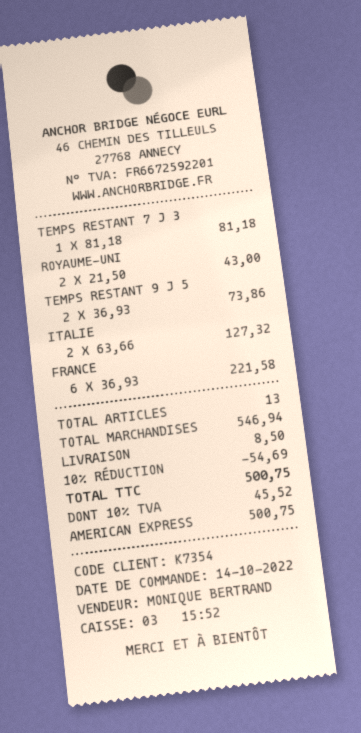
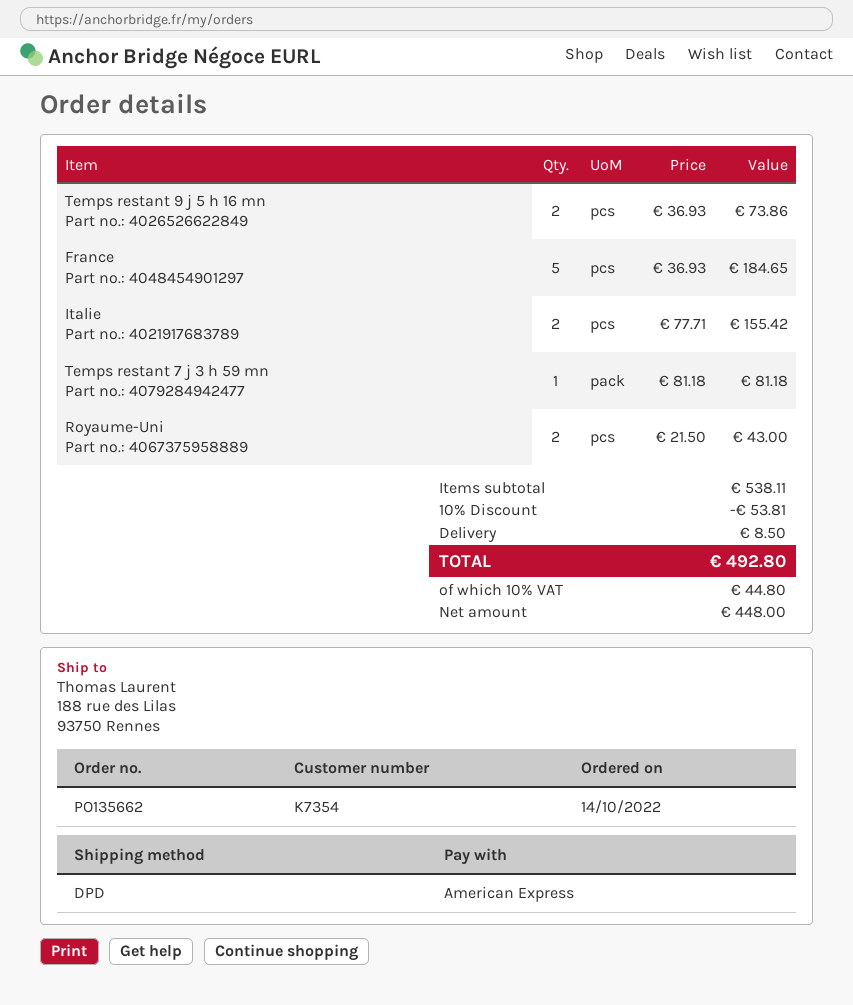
ITALIE: 2 x 63.66 = 127.32 -> 2 x 77.71 = 155.42
FRANCE: 6 x 36.93 = 221.58 -> 5 x 36.93 = 184.65
subtotal: 546.94 -> 538.11
discount: 10% = 54.69 -> 10% = 53.81
tax: 10% = 45.52 -> 10% = 44.80
total: 500.75 -> 492.80

